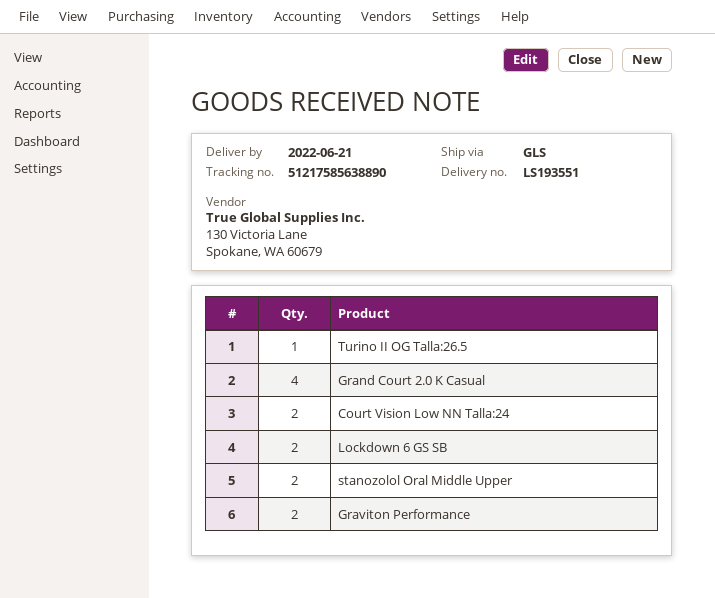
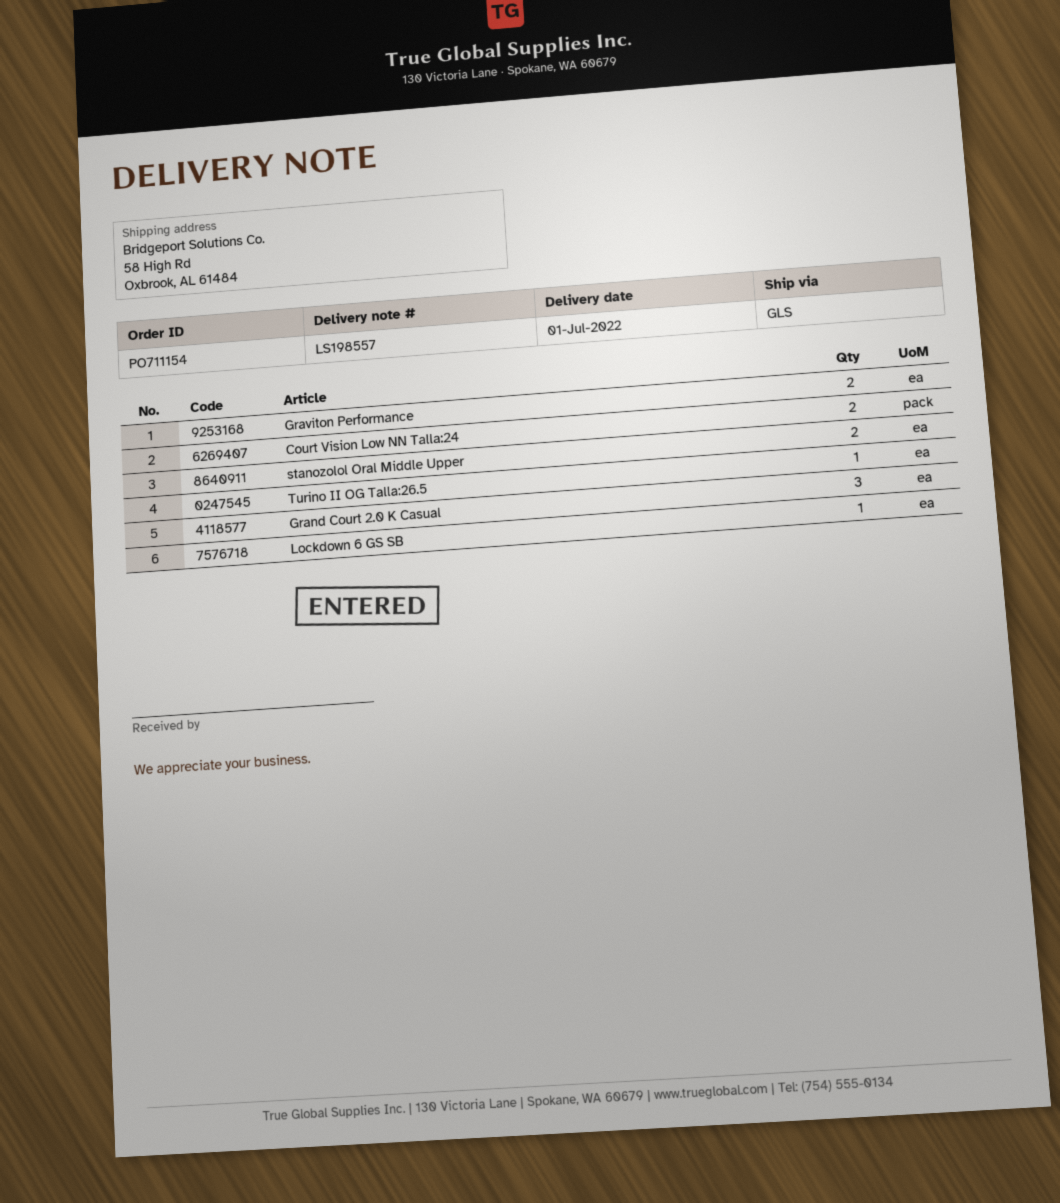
delivery note number: LS193551 -> LS198557
delivery date: 2022-06-21 -> 2022-07-01
Grand Court 2.0 K Casual: 4 -> 3
Lockdown 6 GS SB: 2 -> 1

